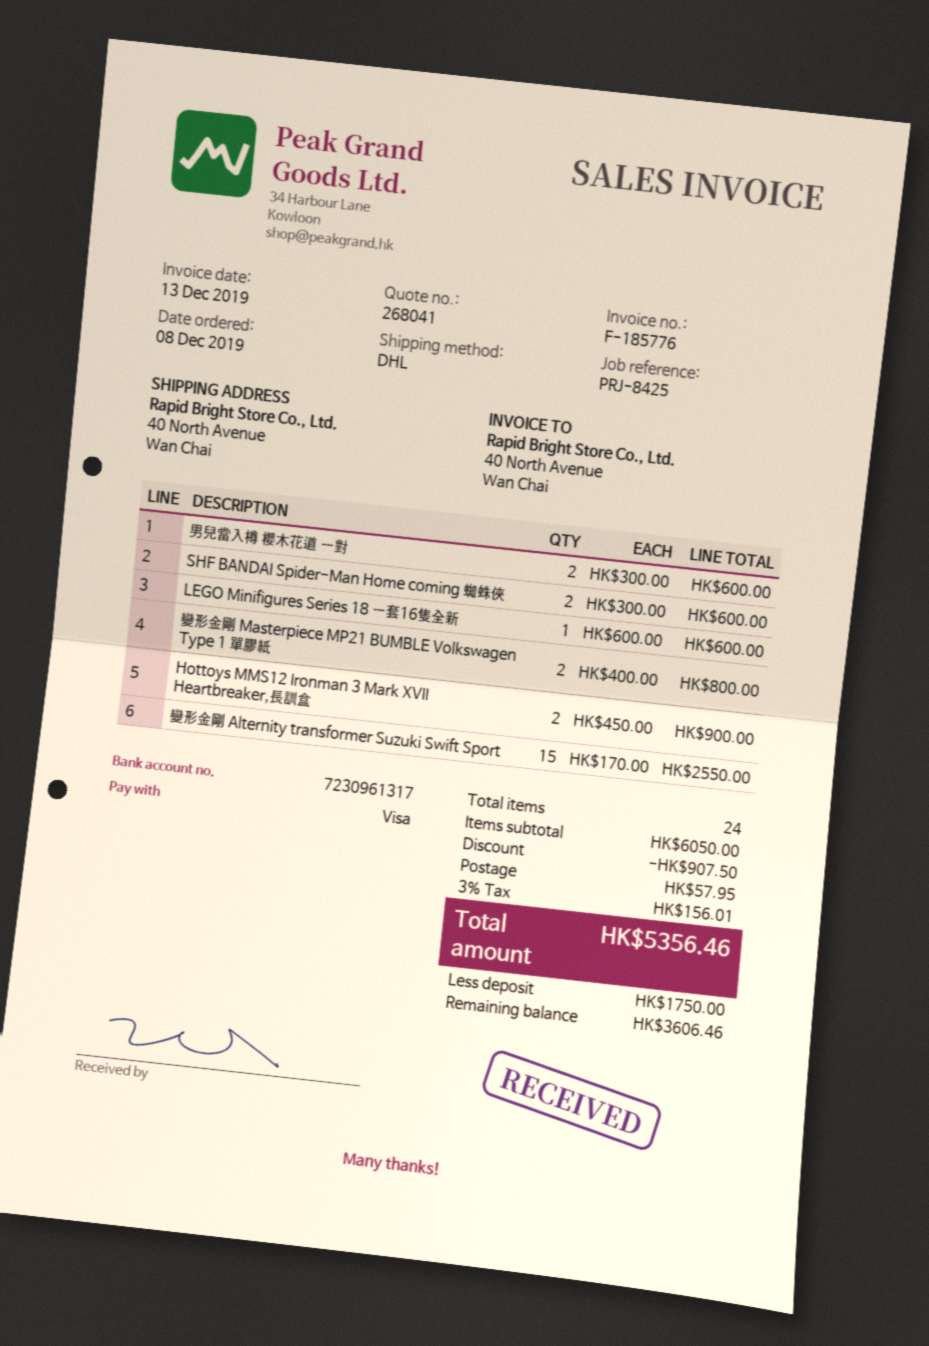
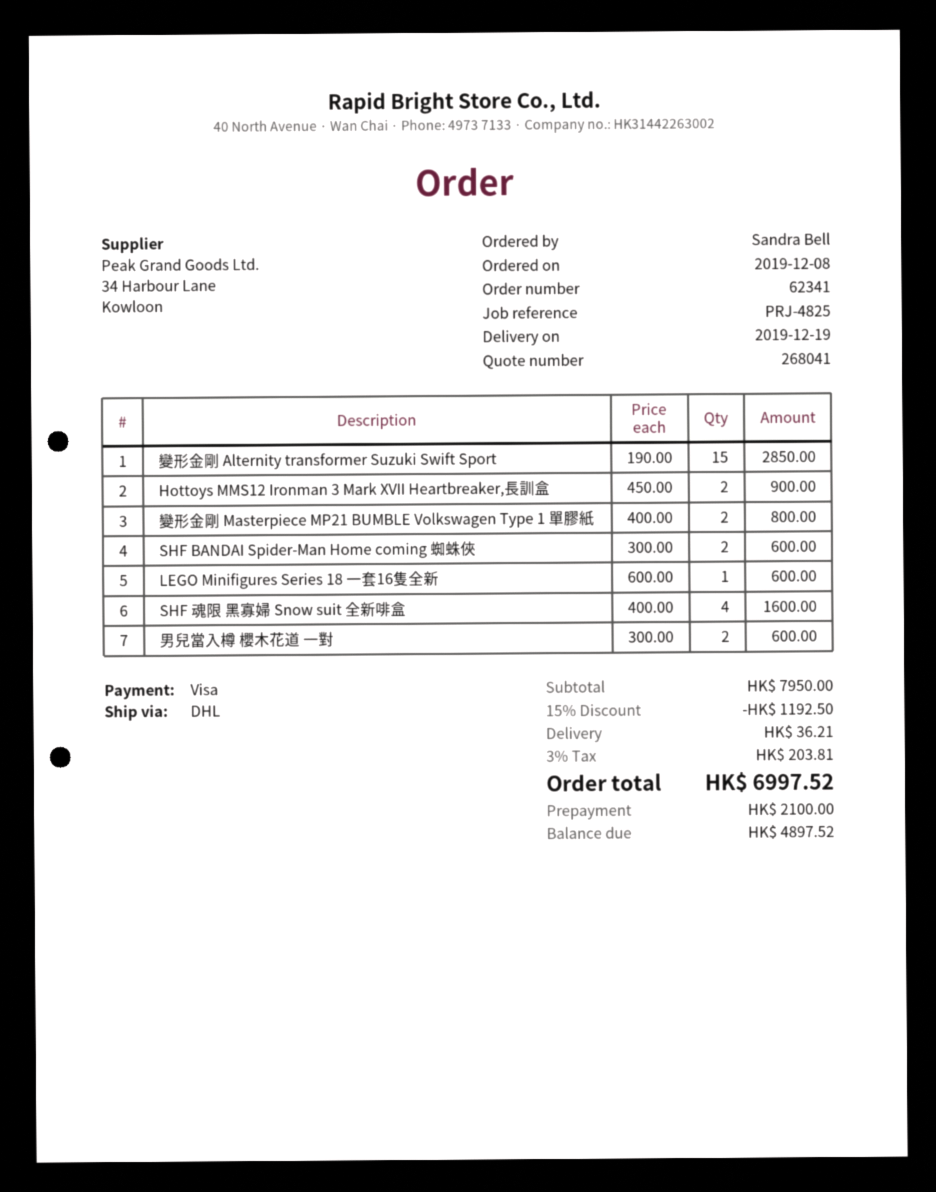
reference: PRJ-8425 -> PRJ-4825
變形金剛 Alternity transformer Suzuki Swift Sport: 15 x 170.00 = 2550.00 -> 15 x 190.00 = 2850.00
SHF 魂限 黑寡婦 Snow suit 全新啡盒: none -> 4 x 400.00 = 1600.00
subtotal: 6050.00 -> 7950.00
discount: 907.50 -> 1192.50
shipping: 57.95 -> 36.21
tax: 3% = 156.01 -> 3% = 203.81
total: 5356.46 -> 6997.52
deposit: 1750.00 -> 2100.00
balance: 3606.46 -> 4897.52

